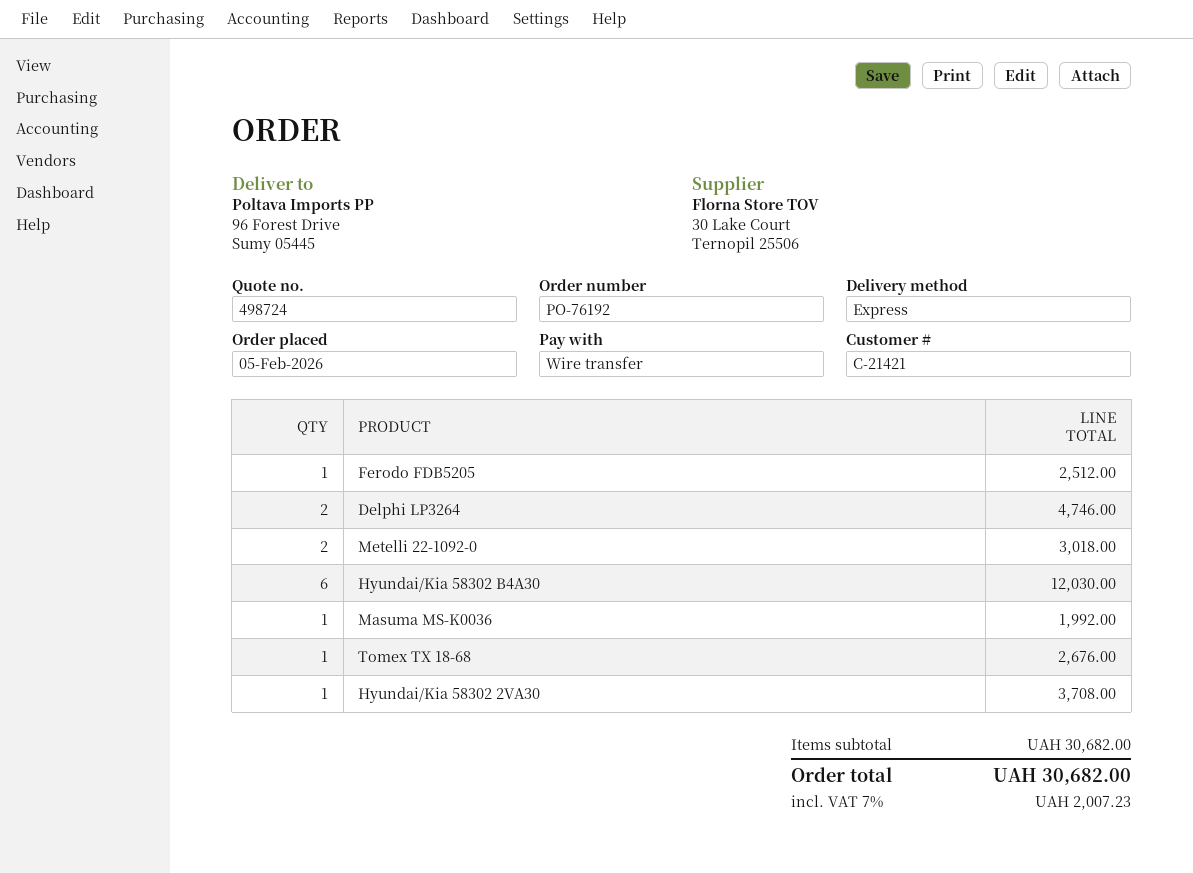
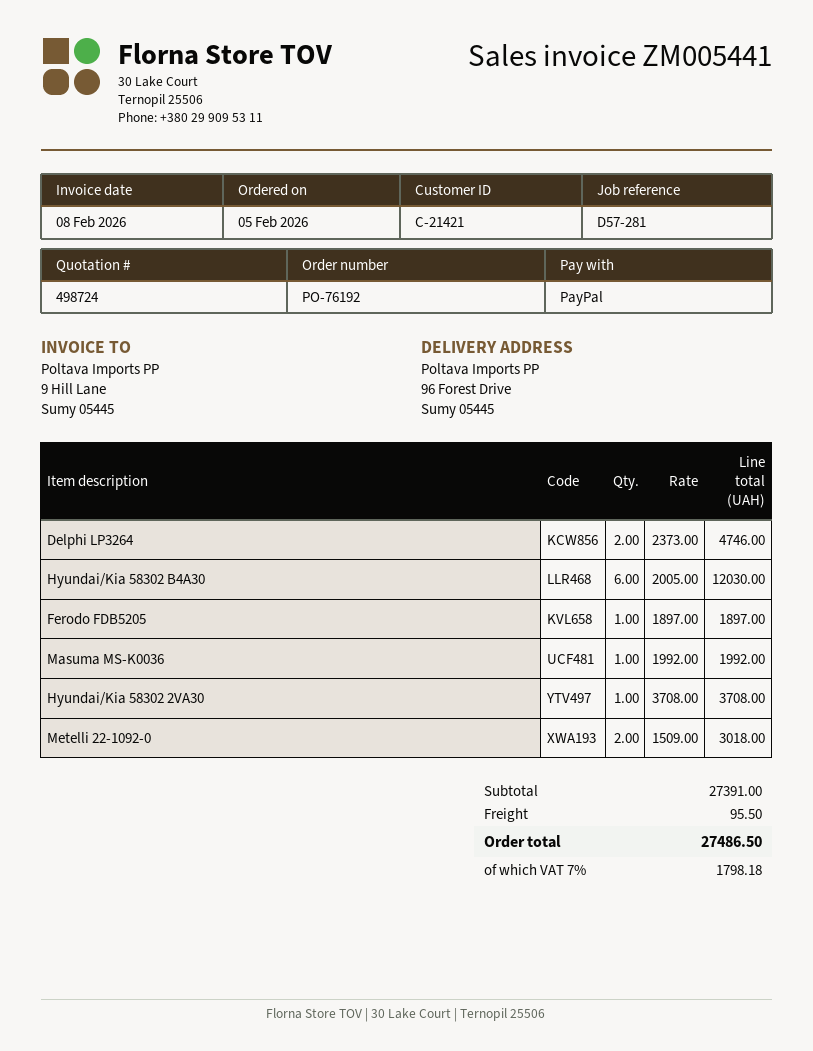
payment method: bank transfer -> PayPal
Ferodo FDB5205: 1 for 2512.00 -> 1 for 1897.00
Tomex TX 18-68: 1 for 2676.00 -> none
subtotal: 30682.00 -> 27391.00
shipping: none -> 95.50
tax: 7% = 2007.23 -> 7% = 1798.18
total: 30682.00 -> 27486.50

